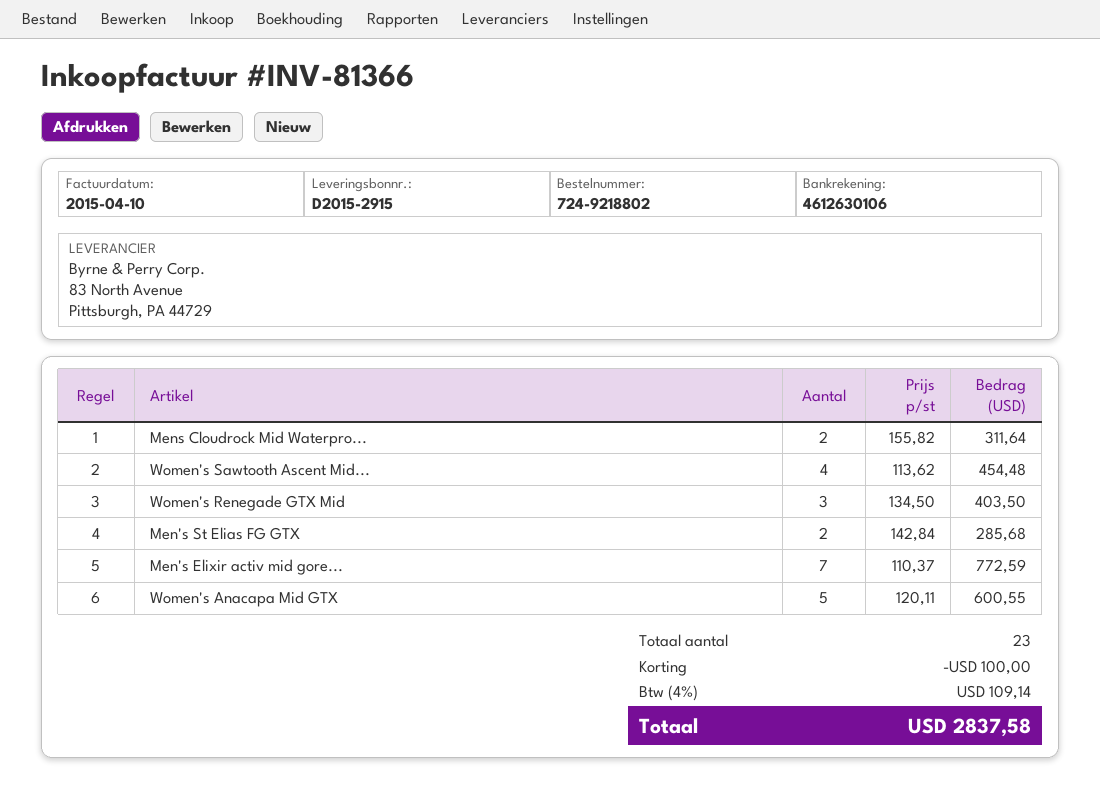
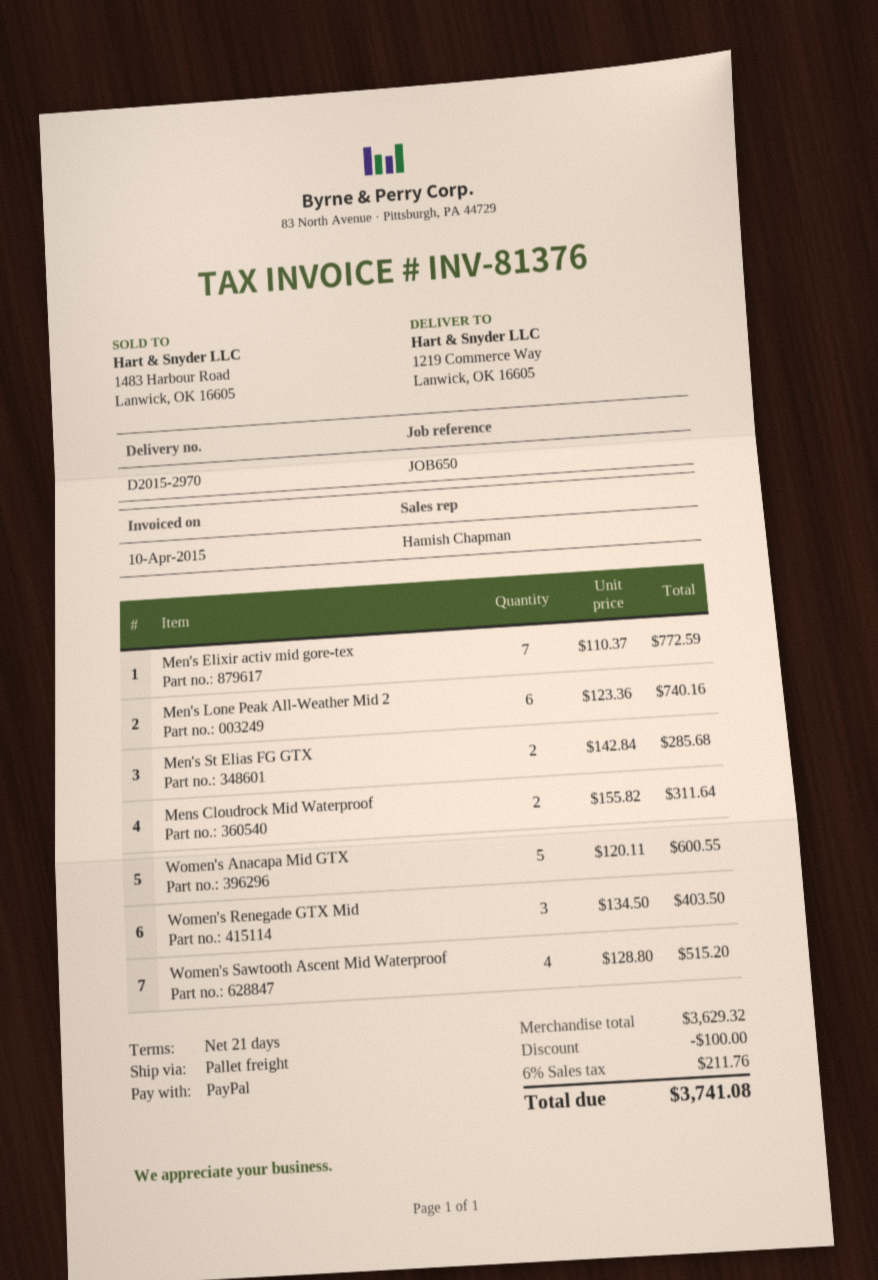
delivery note number: D2015-2915 -> D2015-2970
invoice number: INV-81366 -> INV-81376
Women's Sawtooth Ascent Mid...: 4 x 113.62 = 454.48 -> 4 x 128.80 = 515.20
Men's Lone Peak All-Weather Mid 2: none -> 6 x 123.36 = 740.16
tax: 4% = 109.14 -> 6% = 211.76
total: 2837.58 -> 3741.08

